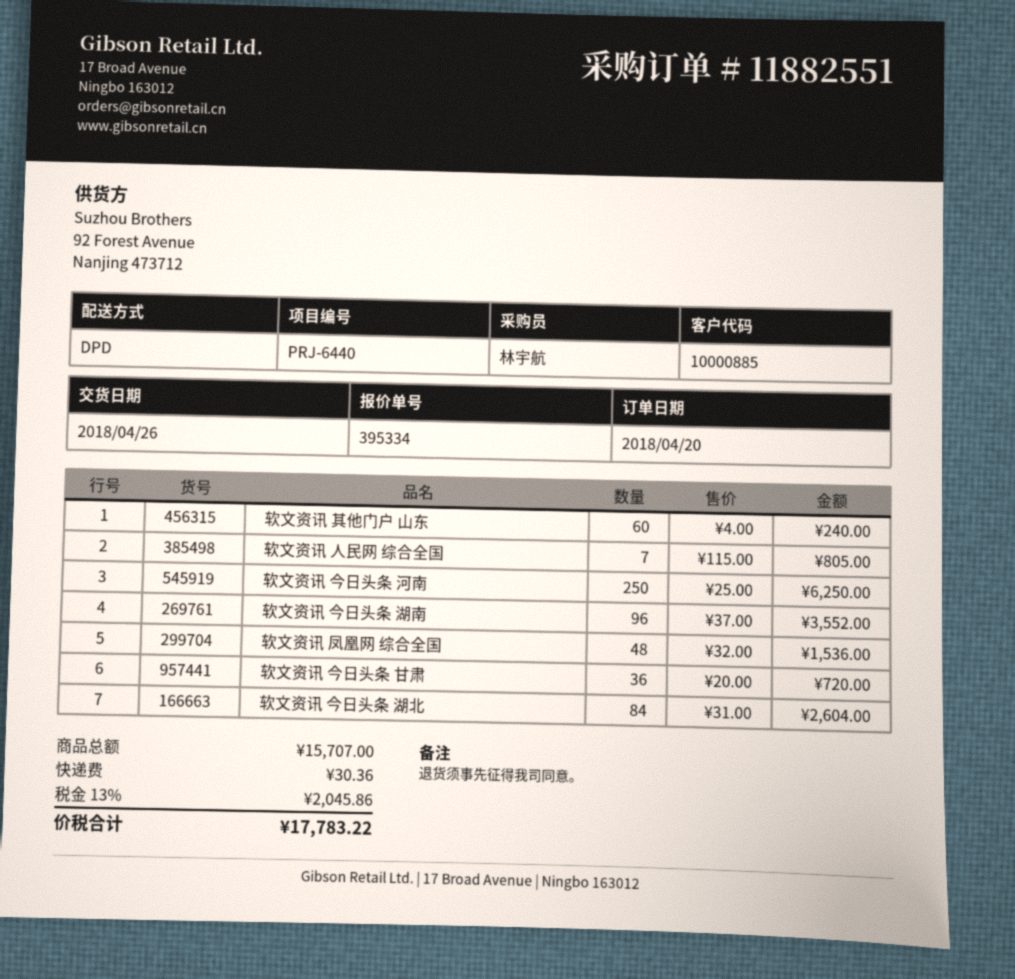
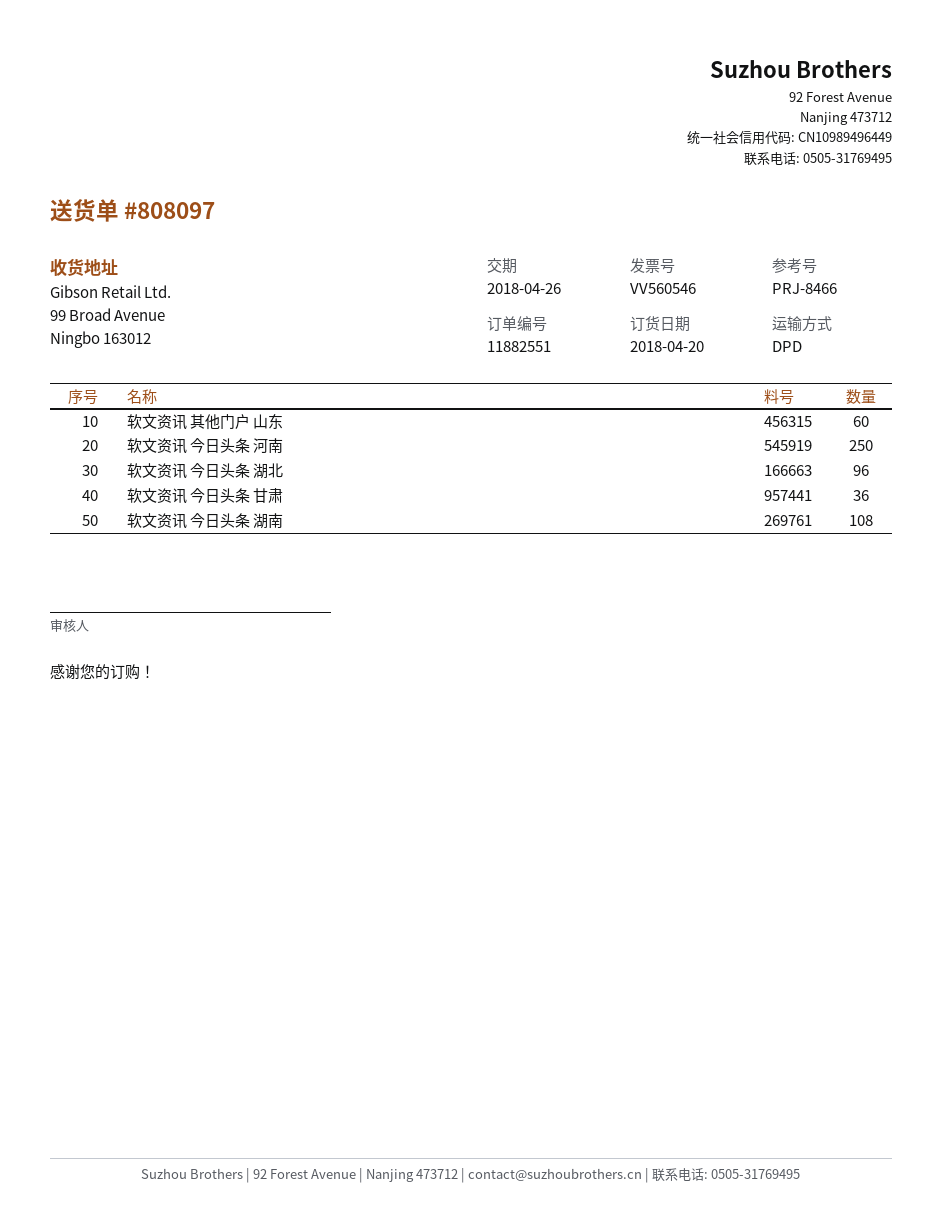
reference: PRJ-6440 -> PRJ-8466
软文资讯 人民网 综合全国: 7 -> none
软文资讯 今日头条 湖南: 96 -> 108
软文资讯 凤凰网 综合全国: 48 -> none
软文资讯 今日头条 湖北: 84 -> 96

